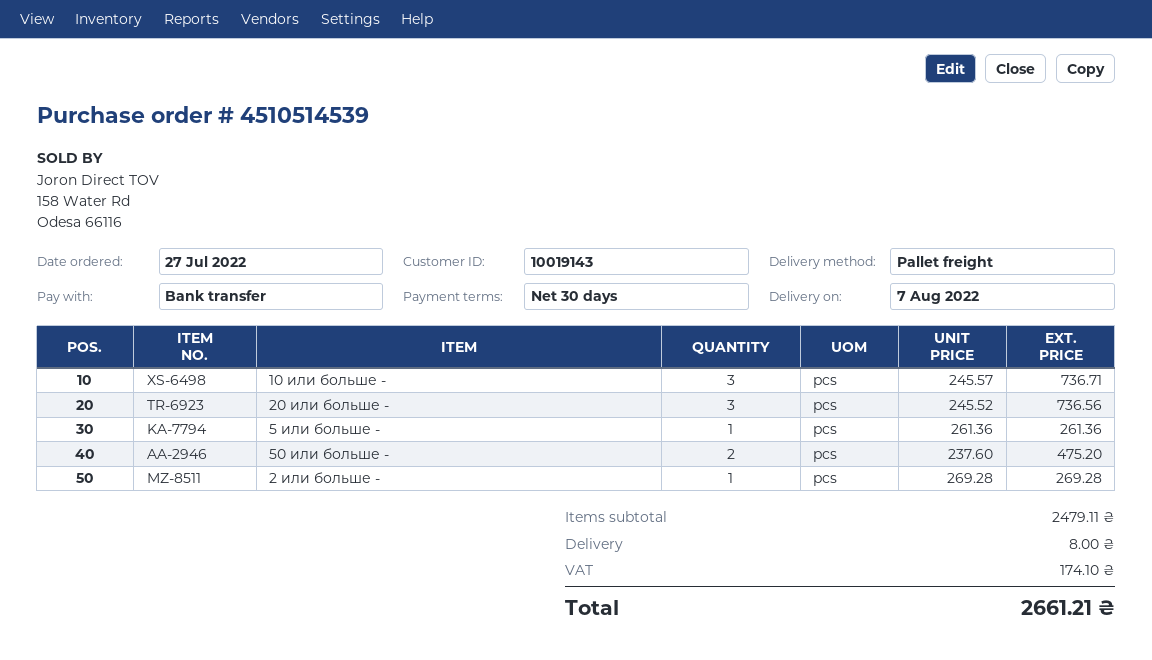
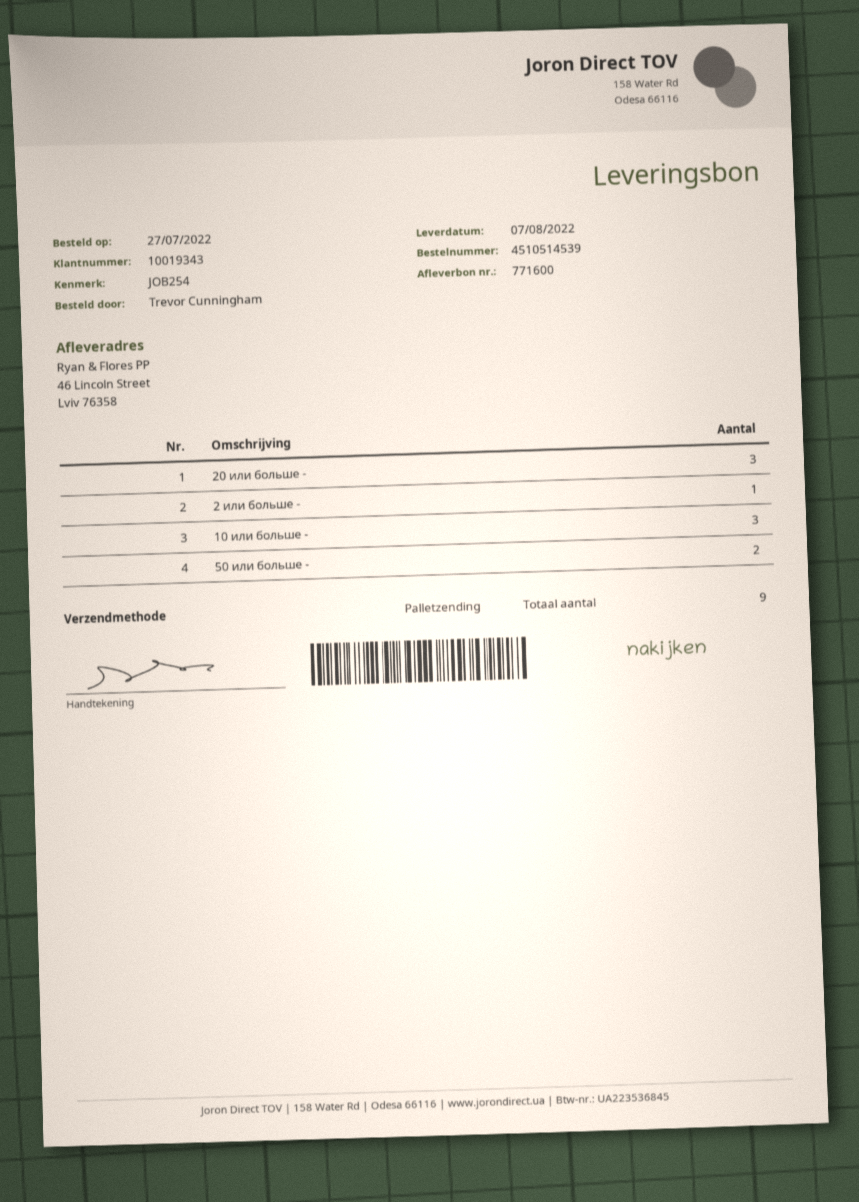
customer number: 10019143 -> 10019343
5 или больше -: 1 -> none

